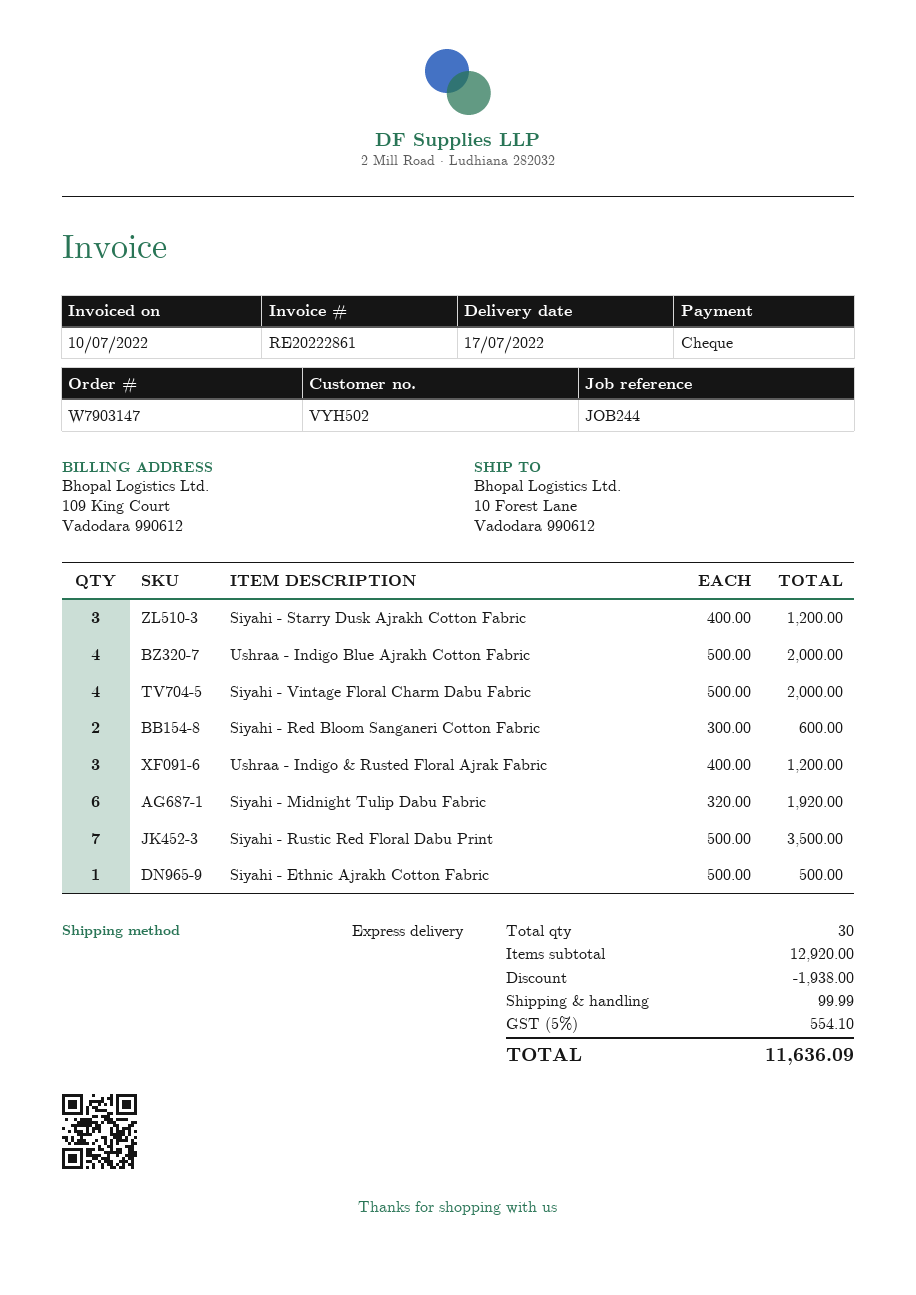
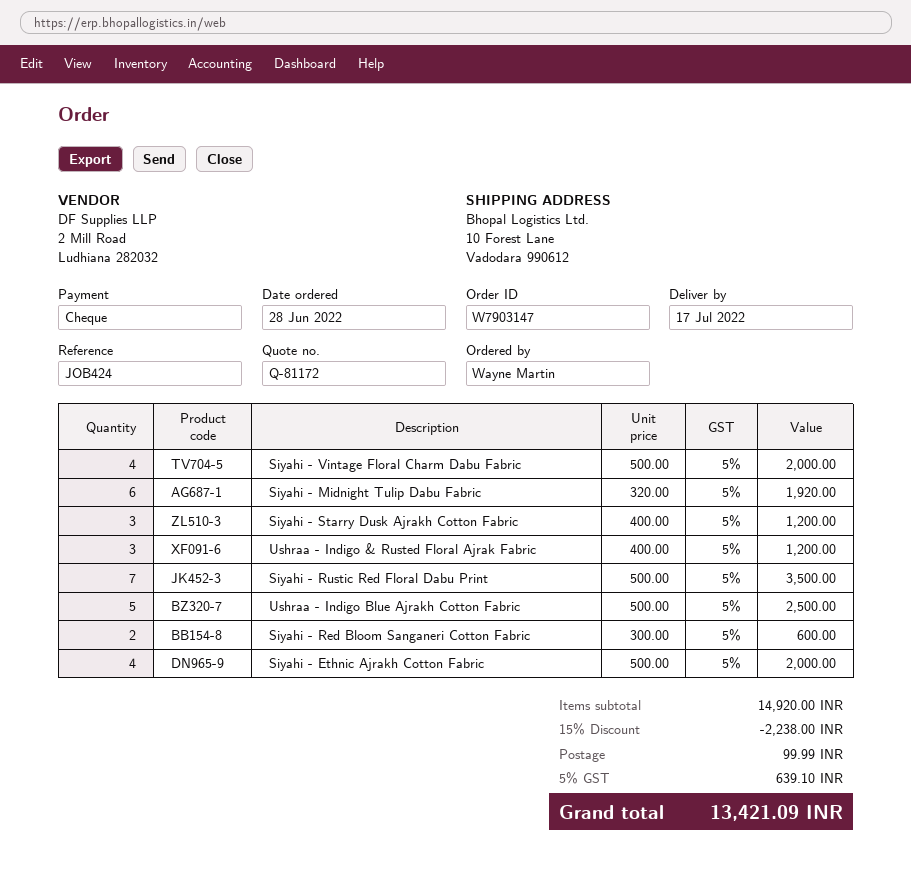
reference: JOB244 -> JOB424
Ushraa - Indigo Blue Ajrakh Cotton Fabric: 4 x 500.00 = 2000.00 -> 5 x 500.00 = 2500.00
Siyahi - Ethnic Ajrakh Cotton Fabric: 1 x 500.00 = 500.00 -> 4 x 500.00 = 2000.00
subtotal: 12920.00 -> 14920.00
discount: 1938.00 -> 2238.00
tax: 5% = 554.10 -> 5% = 639.10
total: 11636.09 -> 13421.09

